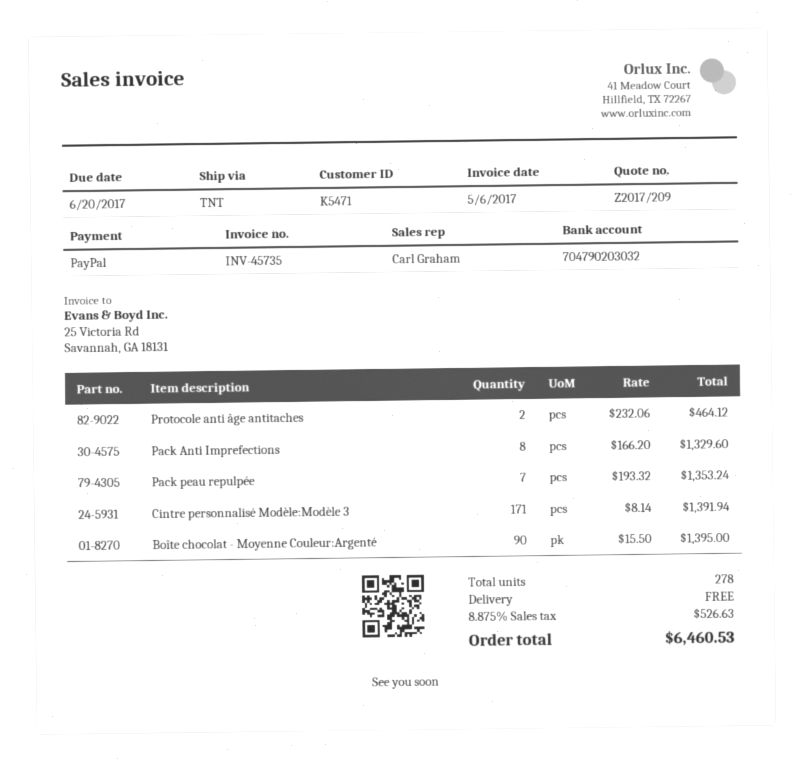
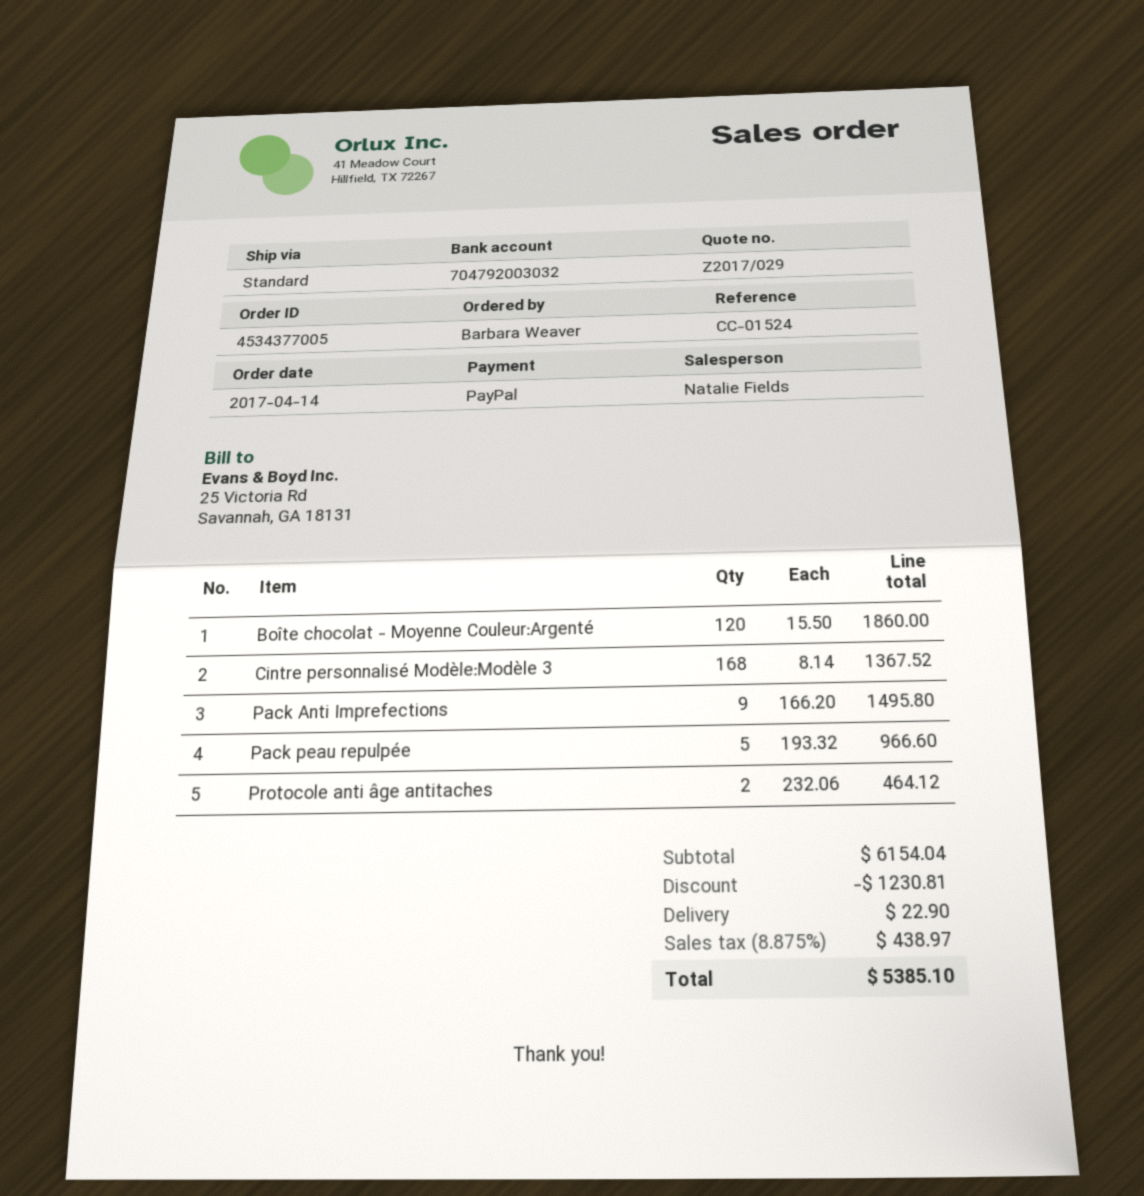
quote number: Z2017/209 -> Z2017/029
sales rep: Carl Graham -> Natalie Fields
bank account: 704790203032 -> 704792003032
shipping method: TNT -> standard
Pack Anti Imprefections: 8 x 166.20 = 1329.60 -> 9 x 166.20 = 1495.80
Pack peau repulpée: 7 x 193.32 = 1353.24 -> 5 x 193.32 = 966.60
Cintre personnalisé Modèle:Modèle 3: 171 x 8.14 = 1391.94 -> 168 x 8.14 = 1367.52
Boîte chocolat - Moyenne Couleur:Argenté: 90 x 15.50 = 1395.00 -> 120 x 15.50 = 1860.00
discount: none -> 1230.81
shipping: 0.00 -> 22.90
tax: 8.875% = 526.63 -> 8.875% = 438.97
total: 6460.53 -> 5385.10

